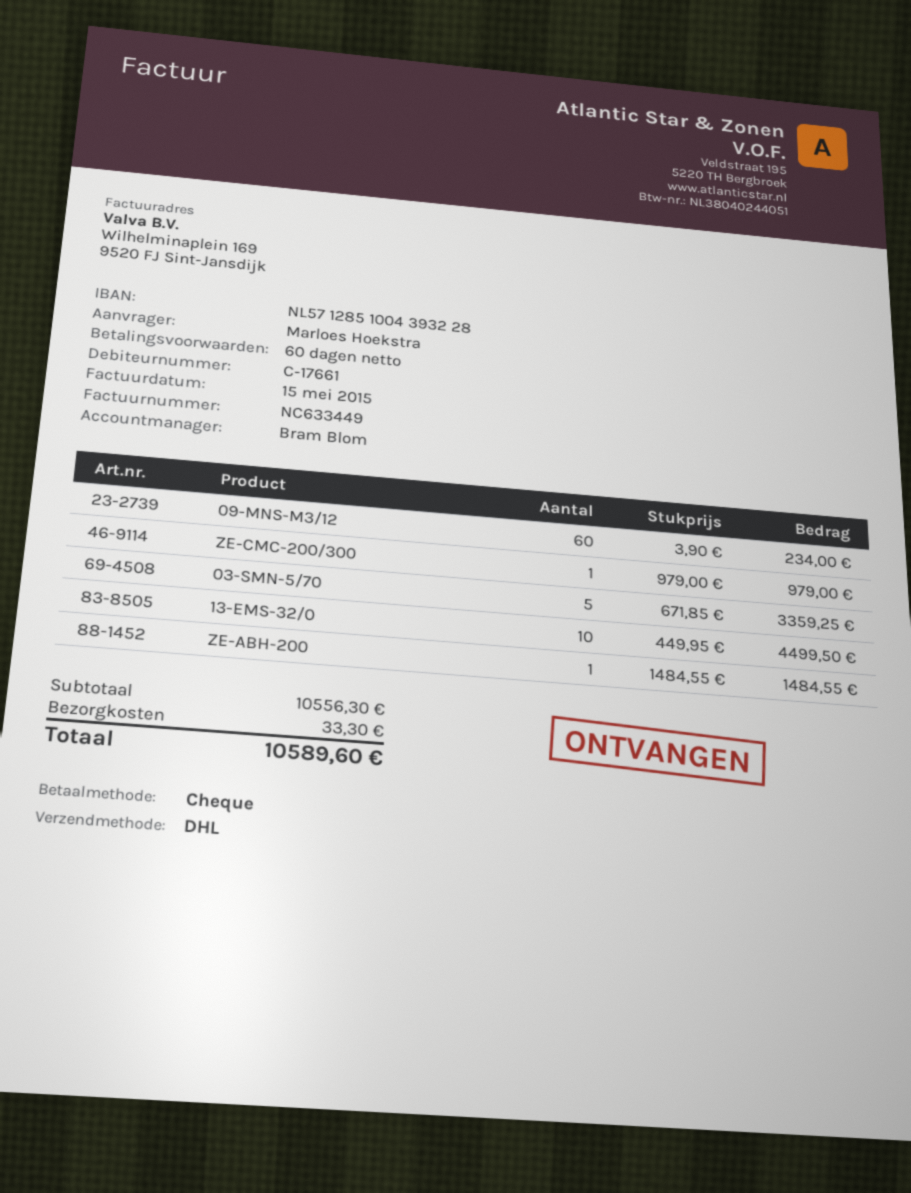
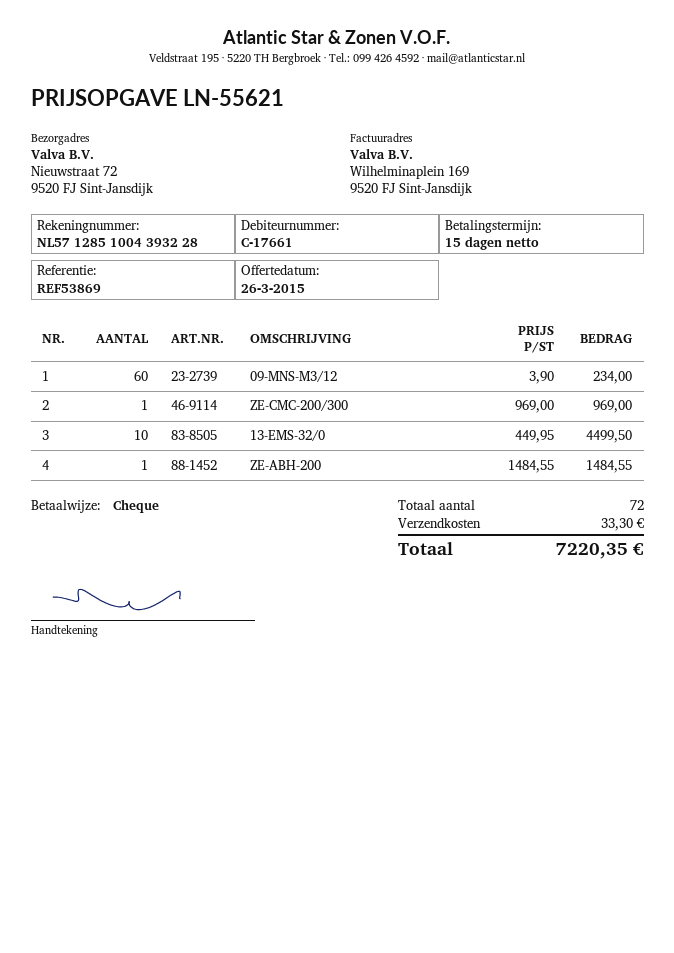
payment terms: 60 days -> 15 days
ZE-CMC-200/300: 1 x 979.00 = 979.00 -> 1 x 969.00 = 969.00
03-SMN-5/70: 5 x 671.85 = 3359.25 -> none
total: 10589.60 -> 7220.35

